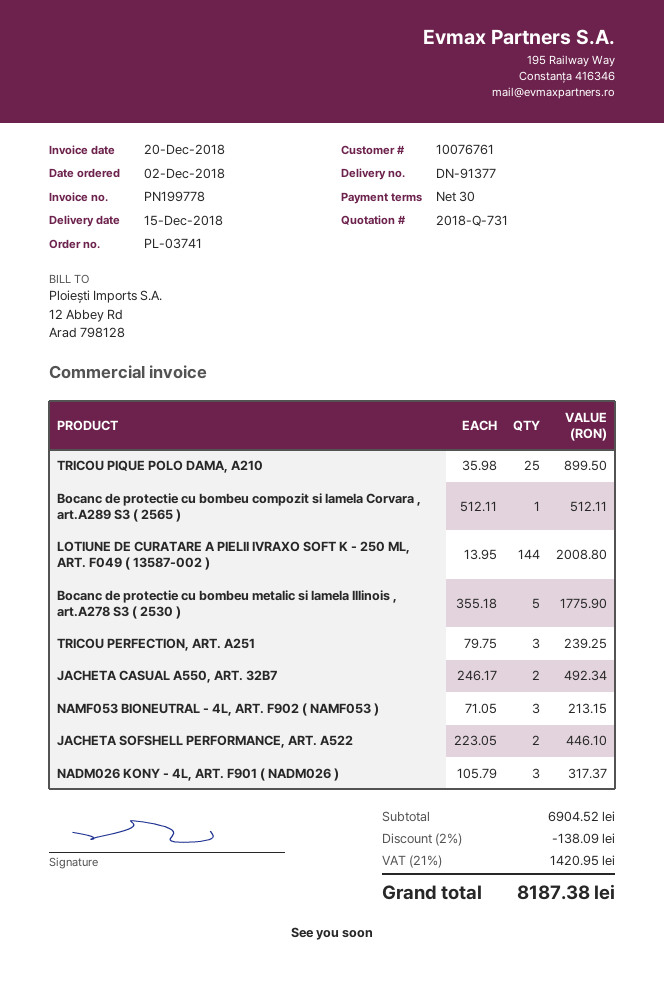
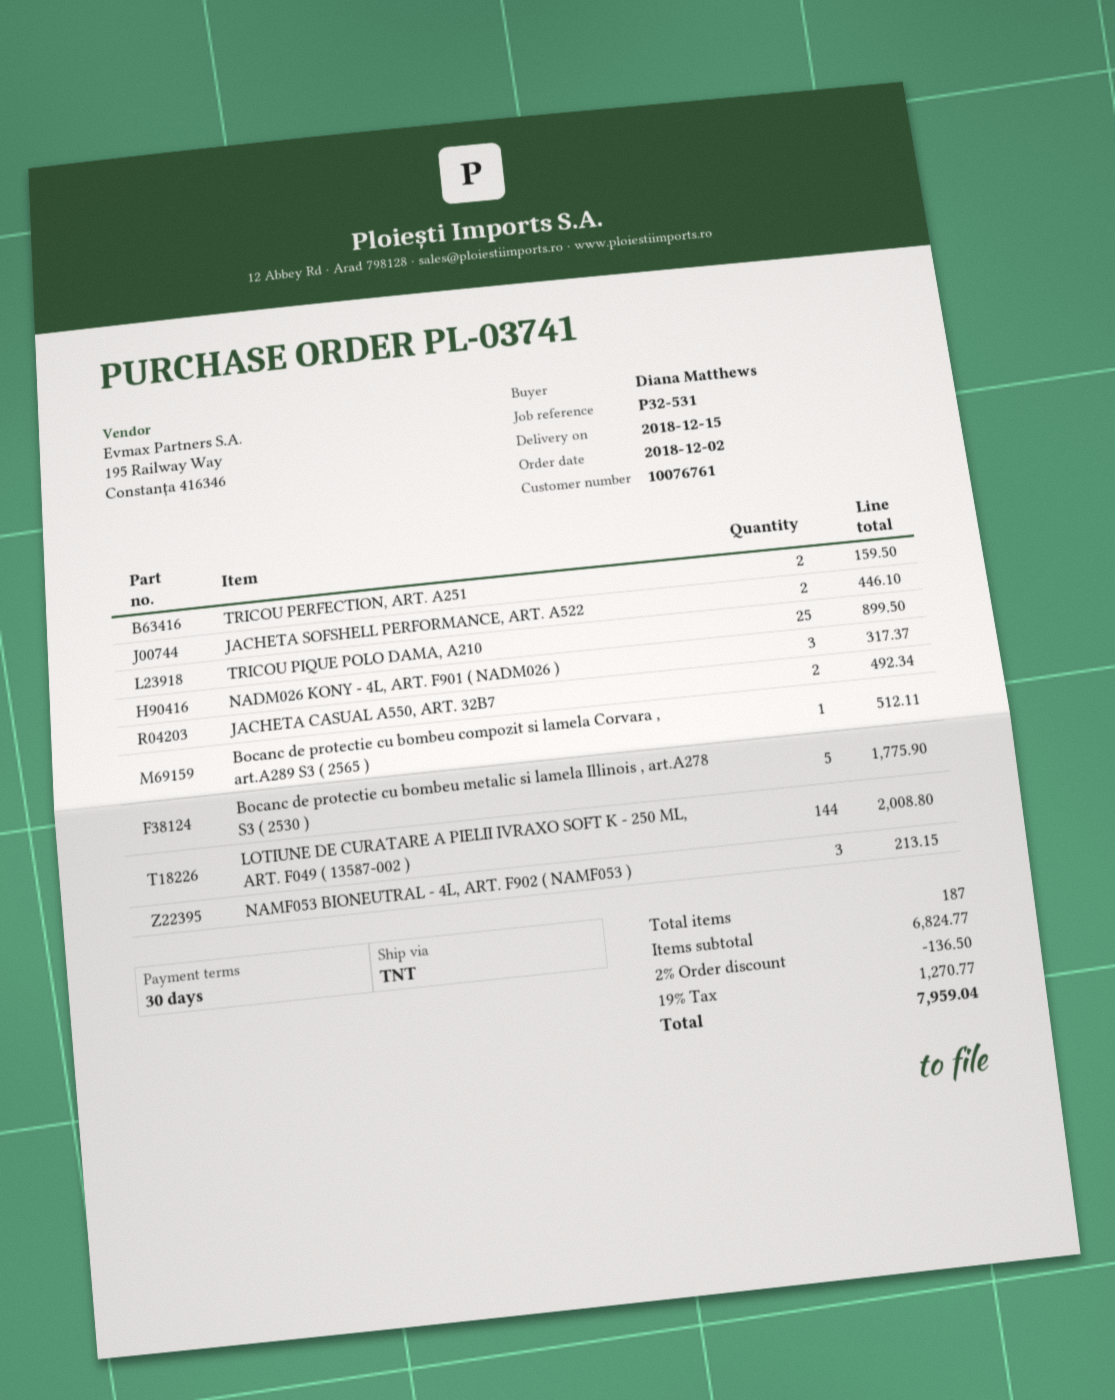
TRICOU PERFECTION, ART. A251: 3 for 239.25 -> 2 for 159.50
subtotal: 6904.52 -> 6824.77
discount: 2% = 138.09 -> 2% = 136.50
tax: 21% = 1420.95 -> 19% = 1270.77
total: 8187.38 -> 7959.04

